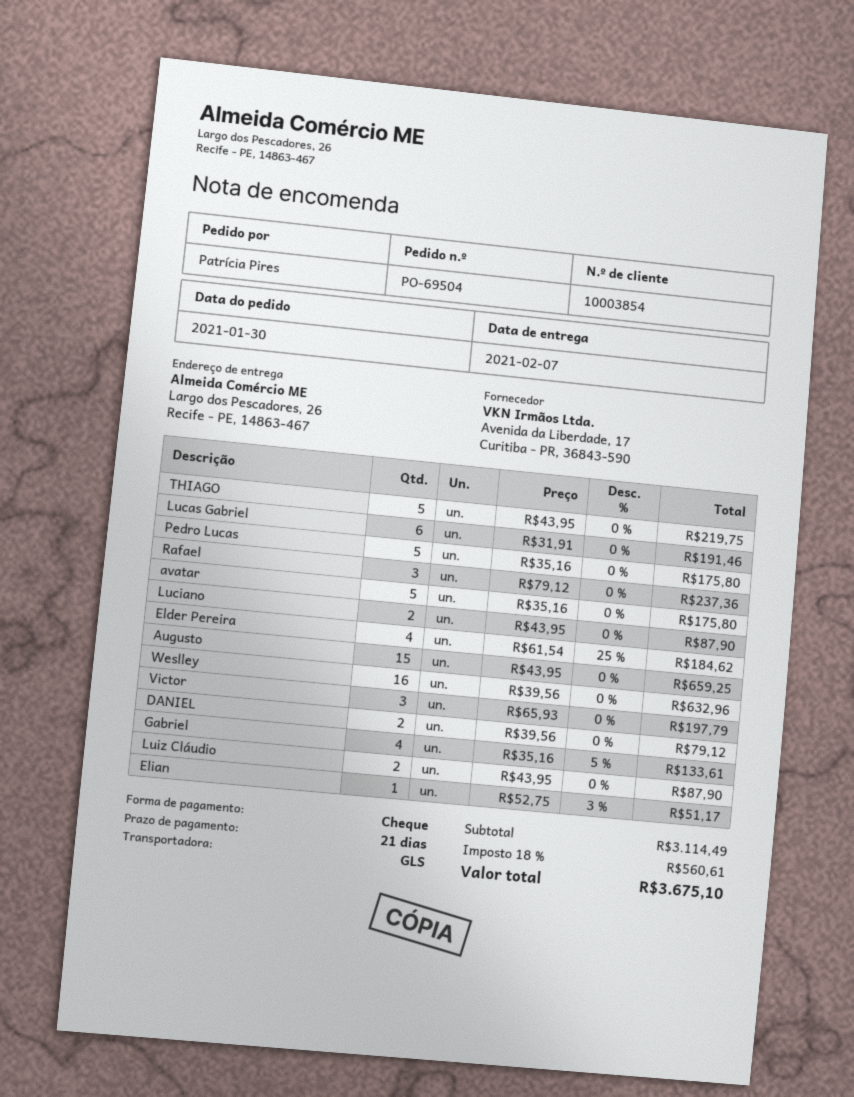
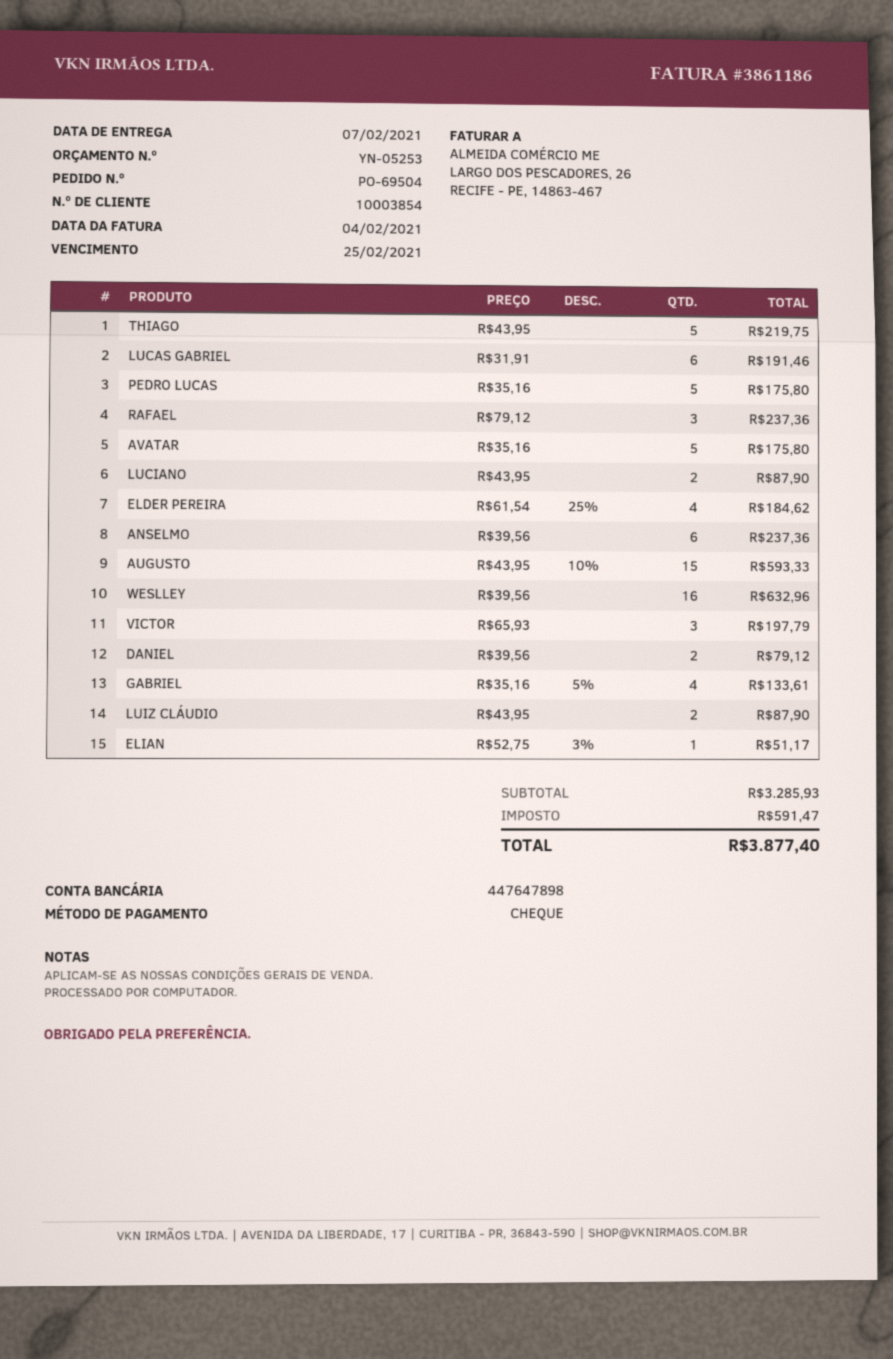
Augusto: 15 x 43.95 = 659.25 -> 15 x 43.95 - 10% = 593.33
ANSELMO: none -> 6 x 39.56 = 237.36
subtotal: 3114.49 -> 3285.93
tax: 560.61 -> 591.47
total: 3675.10 -> 3877.40

